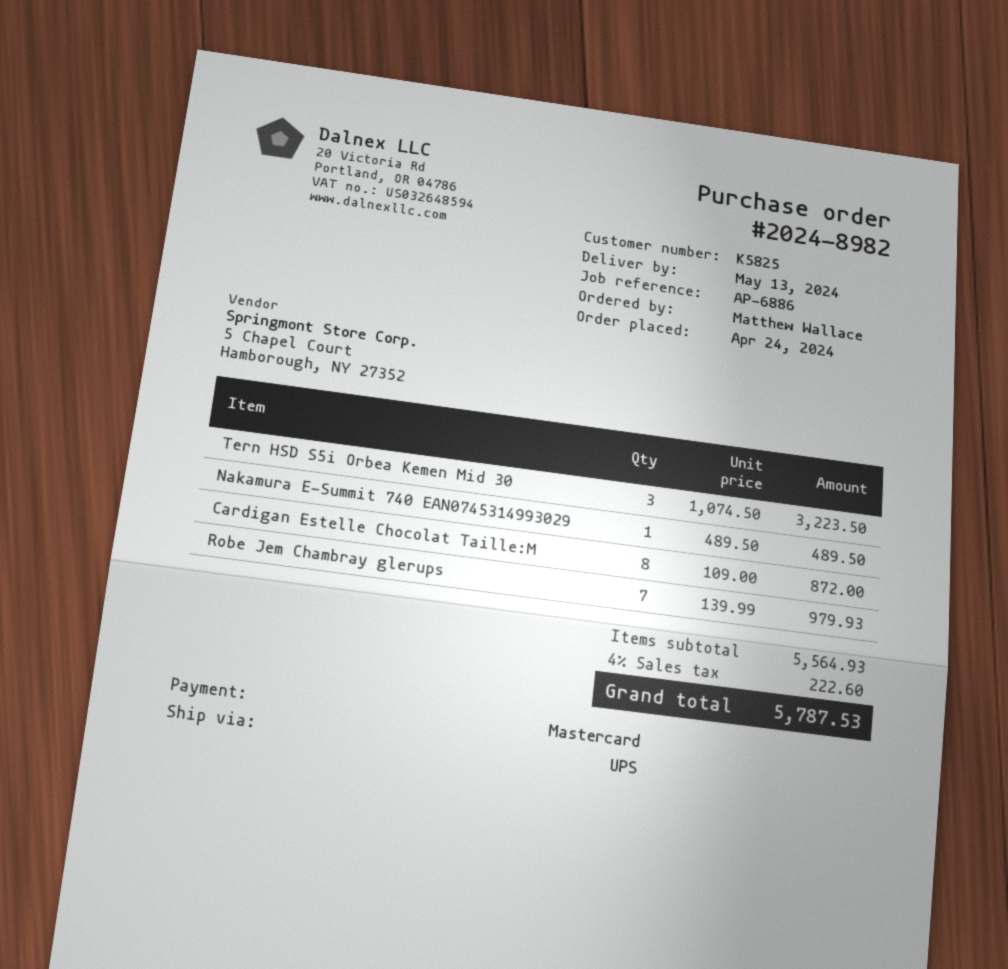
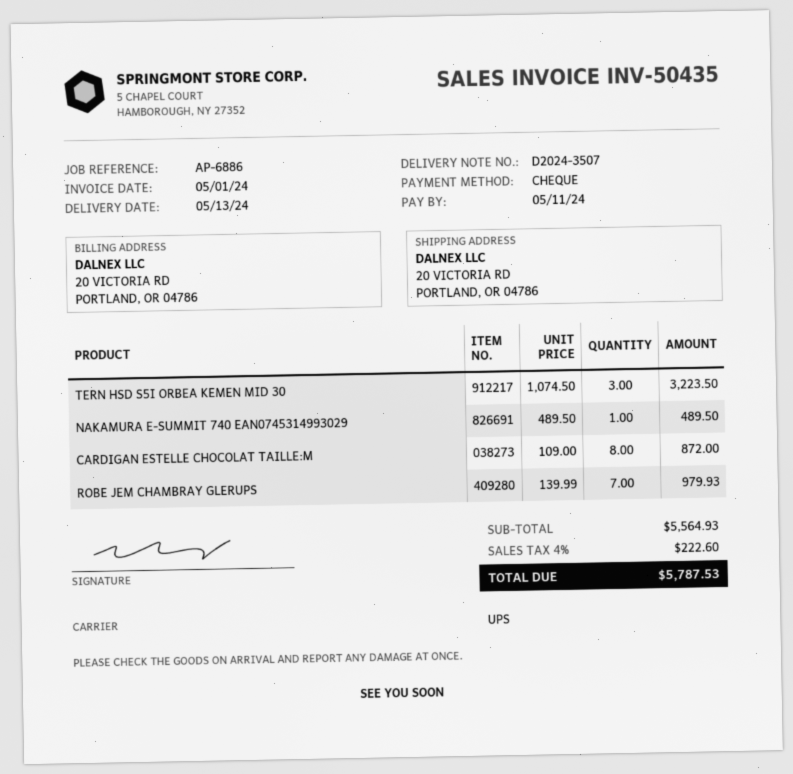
payment method: Mastercard -> cheque

